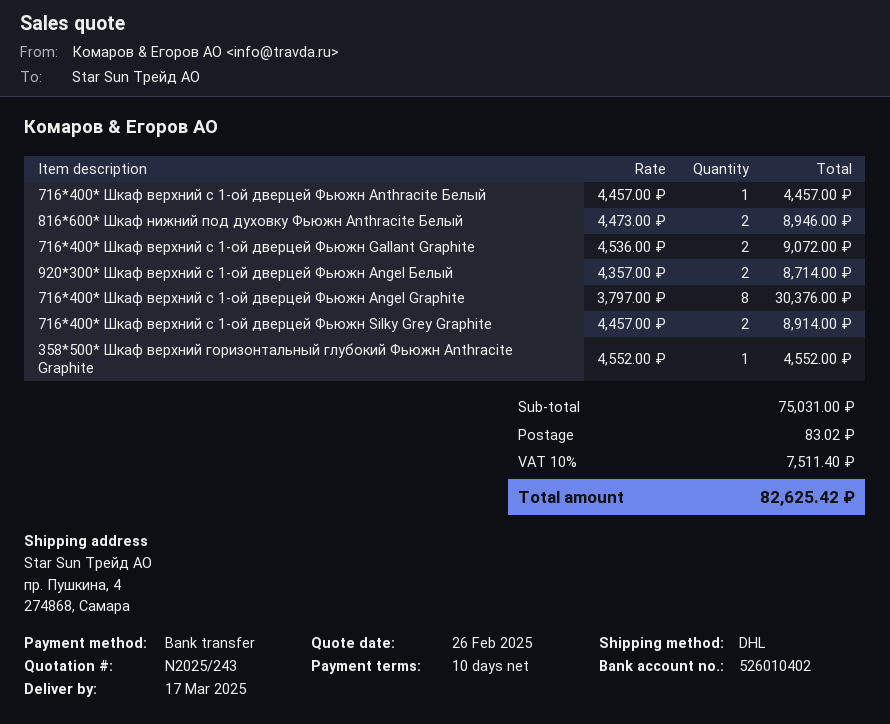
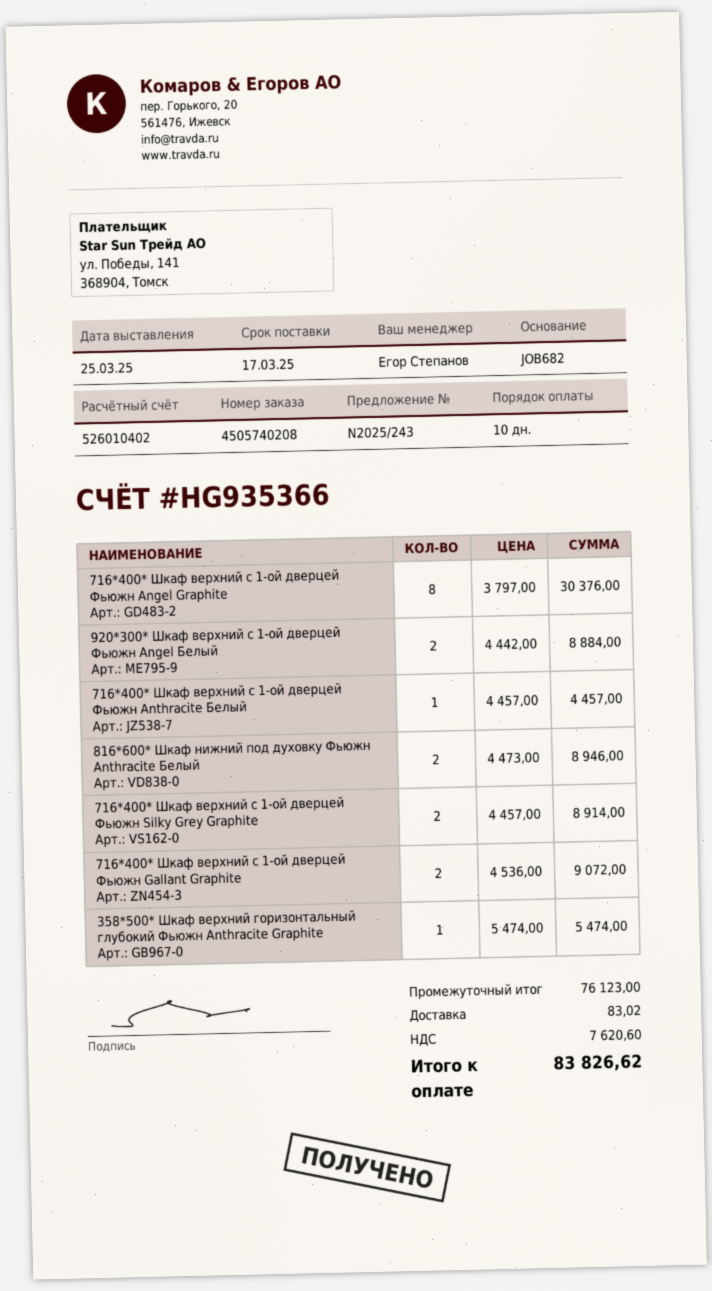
920*300* Шкаф верхний с 1-ой дверцей Фьюжн Angel Белый: 2 x 4357.00 = 8714.00 -> 2 x 4442.00 = 8884.00
358*500* Шкаф верхний горизонтальный глубокий Фьюжн Anthracite Graphite: 1 x 4552.00 = 4552.00 -> 1 x 5474.00 = 5474.00
subtotal: 75031.00 -> 76123.00
tax: 7511.40 -> 7620.60
total: 82625.42 -> 83826.62

